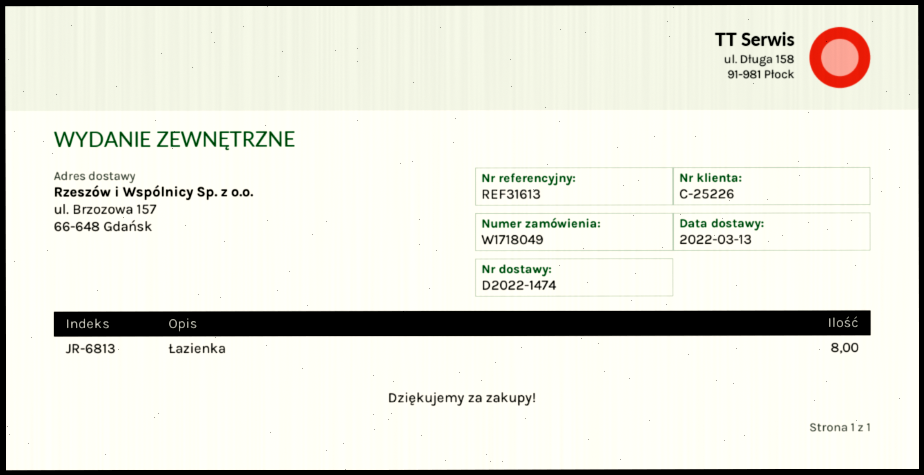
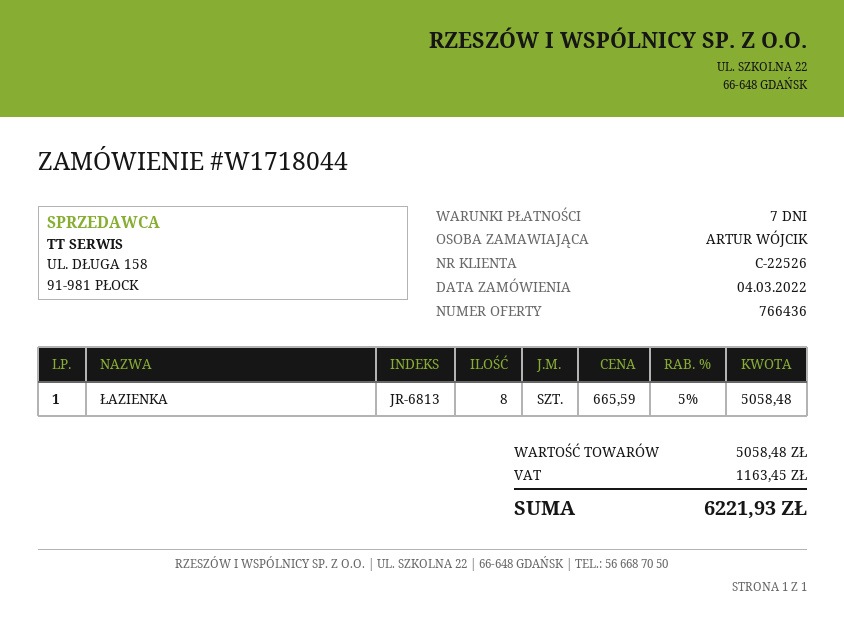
order number: W1718049 -> W1718044
customer number: C-25226 -> C-22526

